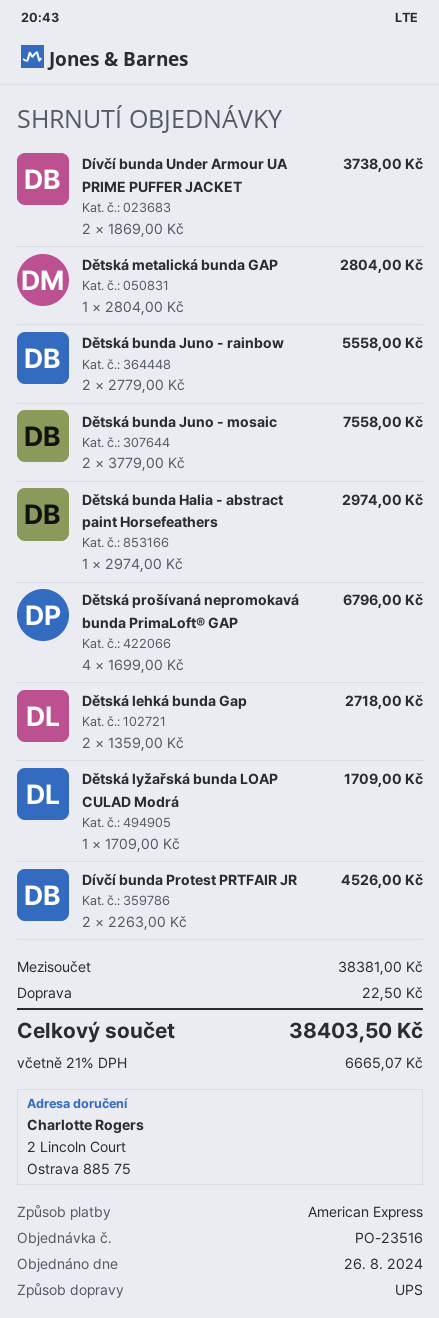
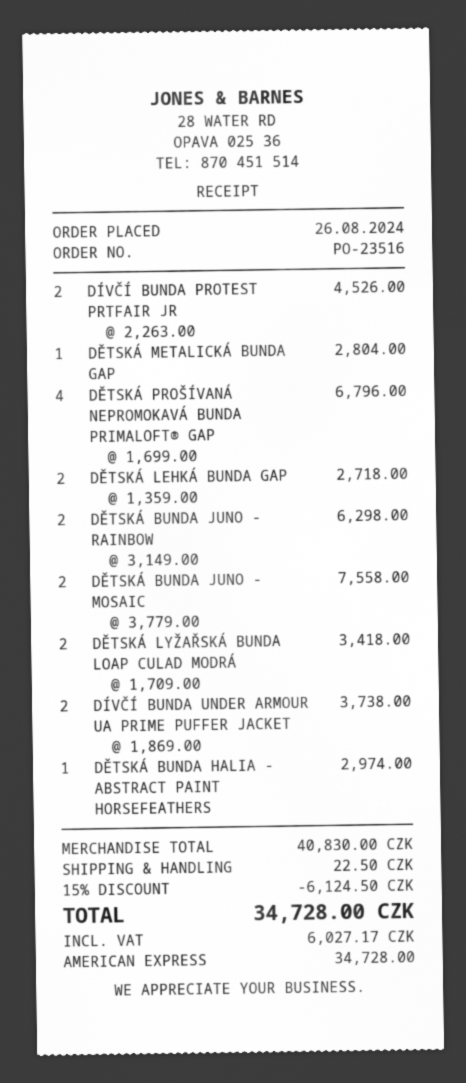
Dětská bunda Juno - rainbow: 2 x 2779.00 = 5558.00 -> 2 x 3149.00 = 6298.00
Dětská lyžařská bunda LOAP CULAD Modrá: 1 x 1709.00 = 1709.00 -> 2 x 1709.00 = 3418.00
subtotal: 38381.00 -> 40830.00
discount: none -> 15% = 6124.50
tax: 6665.07 -> 6027.17
total: 38403.50 -> 34728.00

